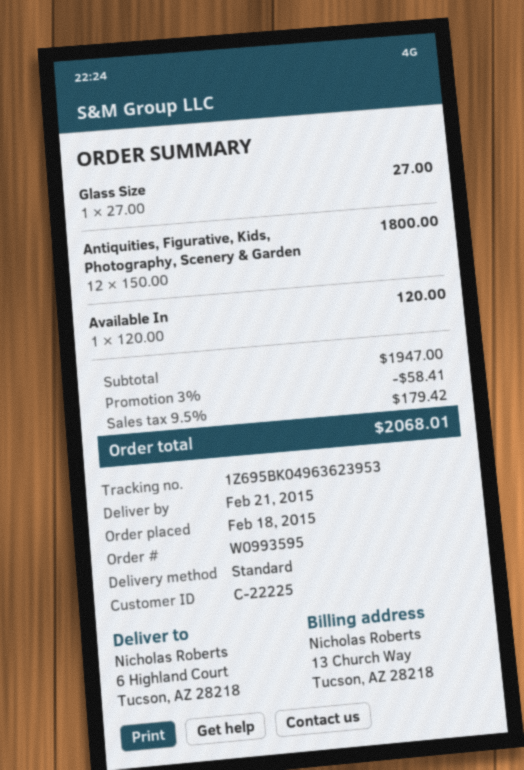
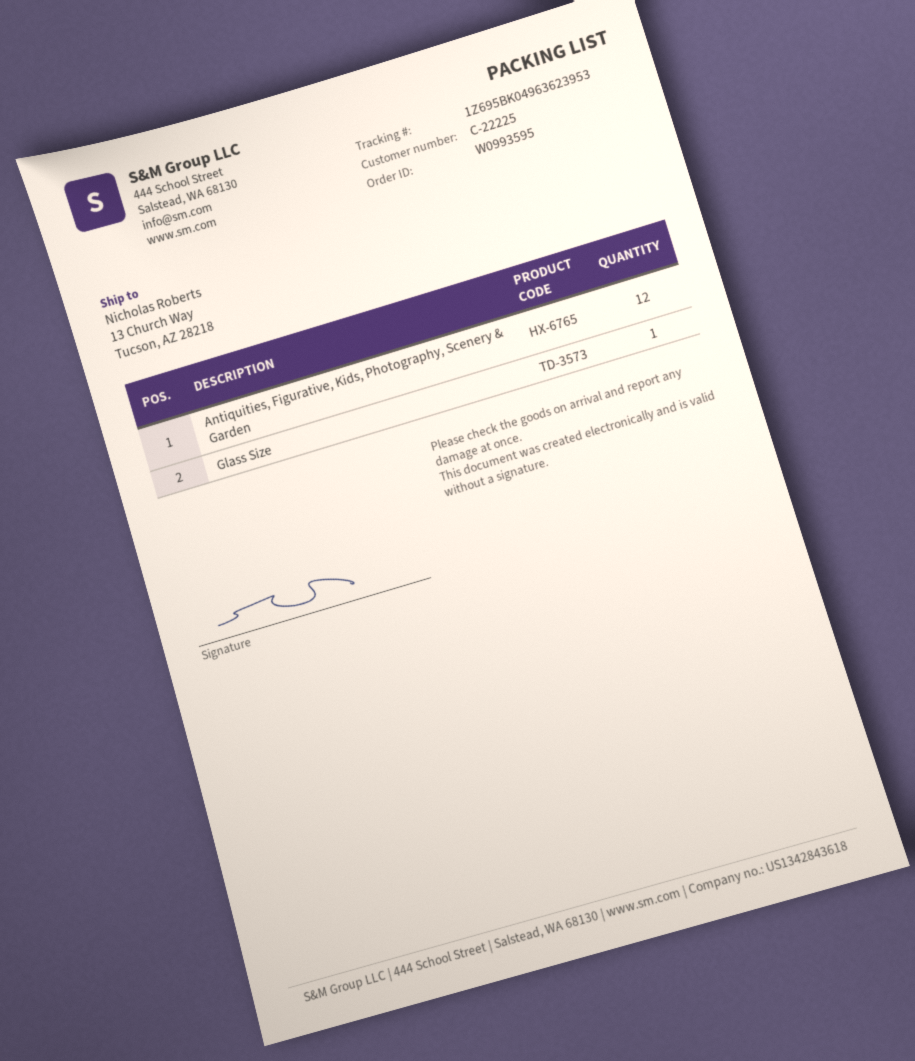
ship to: 6 Highland Court, Tucson, AZ 28218 -> 13 Church Way, Tucson, AZ 28218
Available In: 1 -> none

